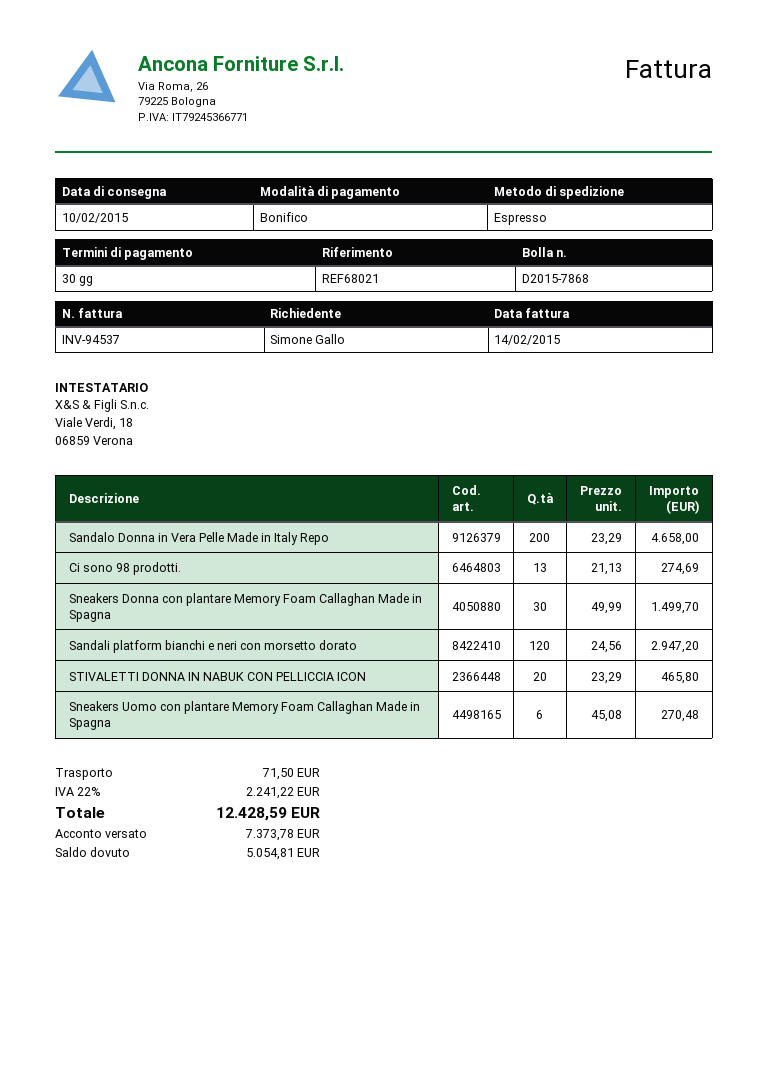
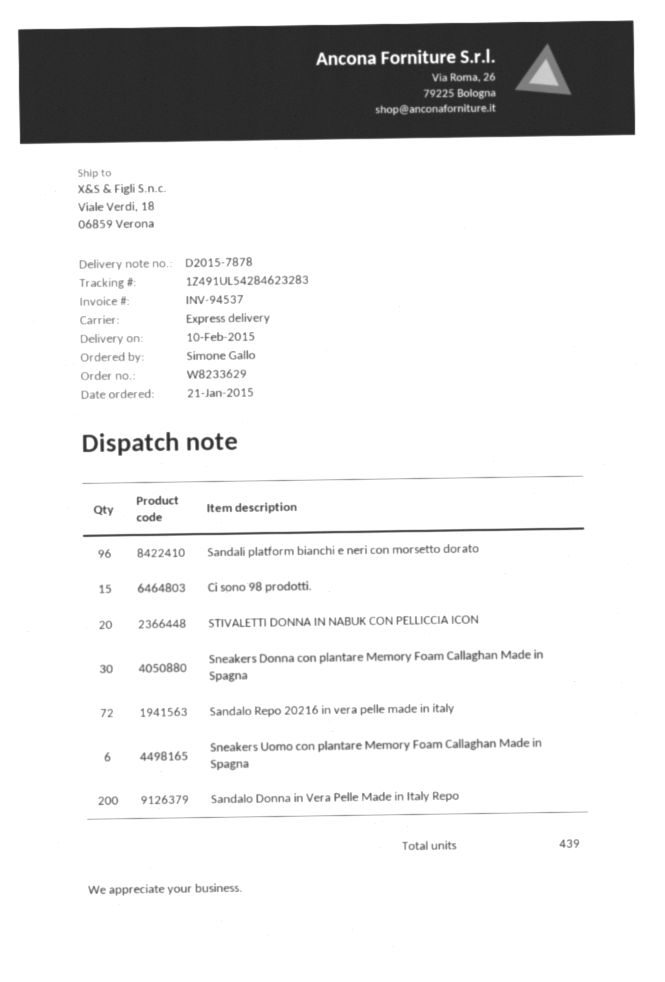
delivery note number: D2015-7868 -> D2015-7878
Ci sono 98 prodotti.: 13 -> 15
Sandali platform bianchi e neri con morsetto dorato: 120 -> 96
Sandalo Repo 20216 in vera pelle made in italy: none -> 72

